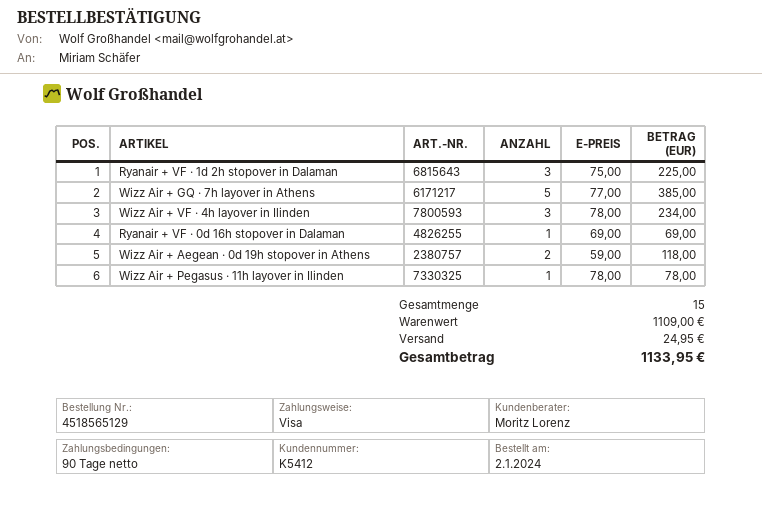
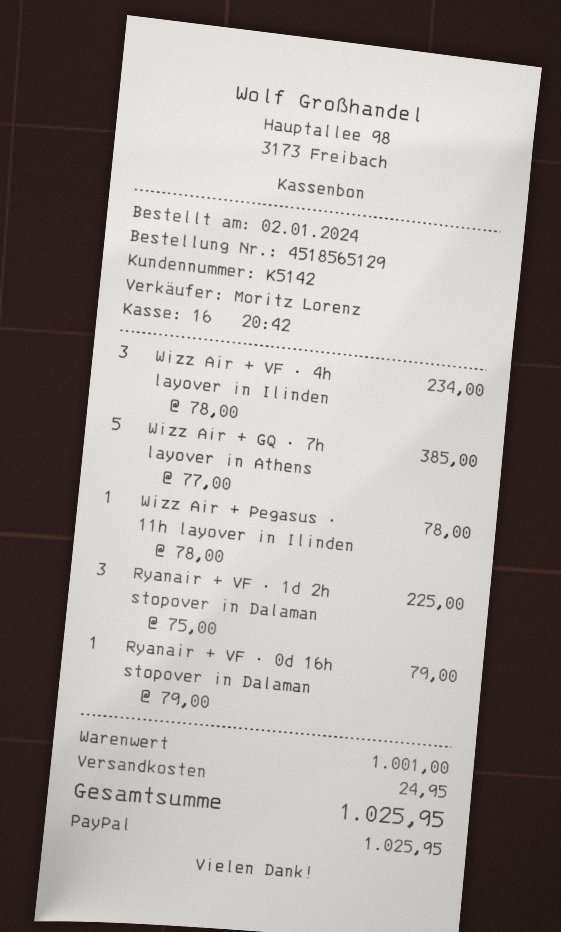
customer number: K5412 -> K5142
payment method: Visa -> PayPal
Ryanair + VF · 0d 16h stopover in Dalaman: 1 x 69.00 = 69.00 -> 1 x 79.00 = 79.00
Wizz Air + Aegean · 0d 19h stopover in Athens: 2 x 59.00 = 118.00 -> none
subtotal: 1109.00 -> 1001.00
total: 1133.95 -> 1025.95

